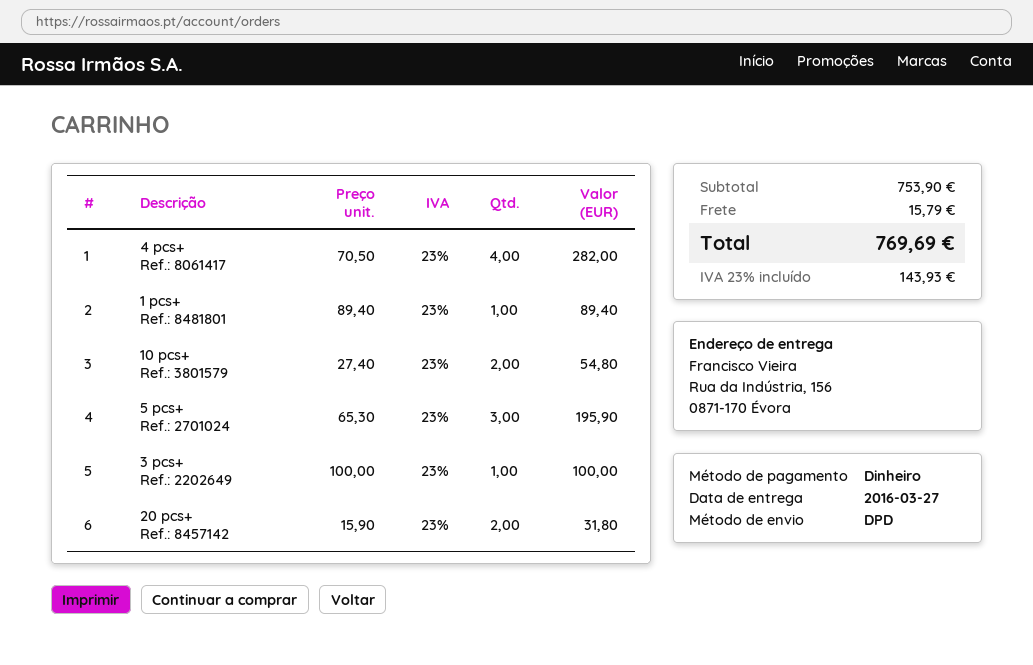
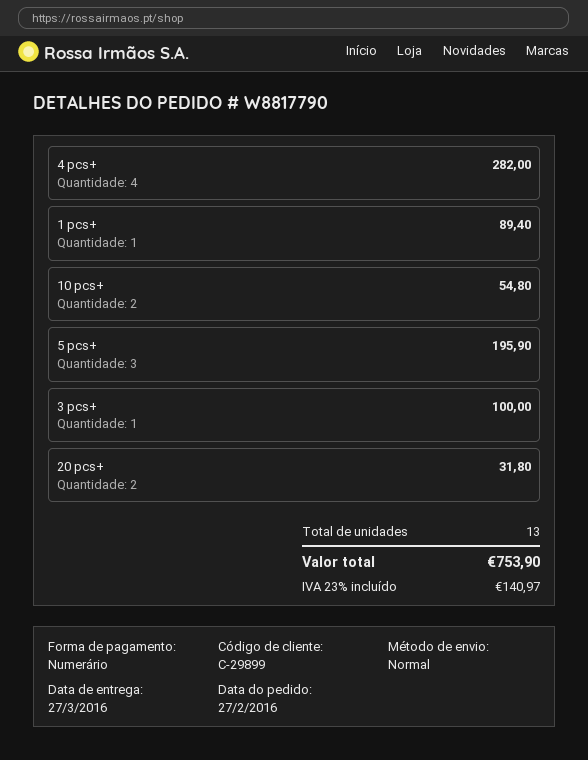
shipping method: DPD -> standard
shipping: 15.79 -> none
tax: 23% = 143.93 -> 23% = 140.97
total: 769.69 -> 753.90

